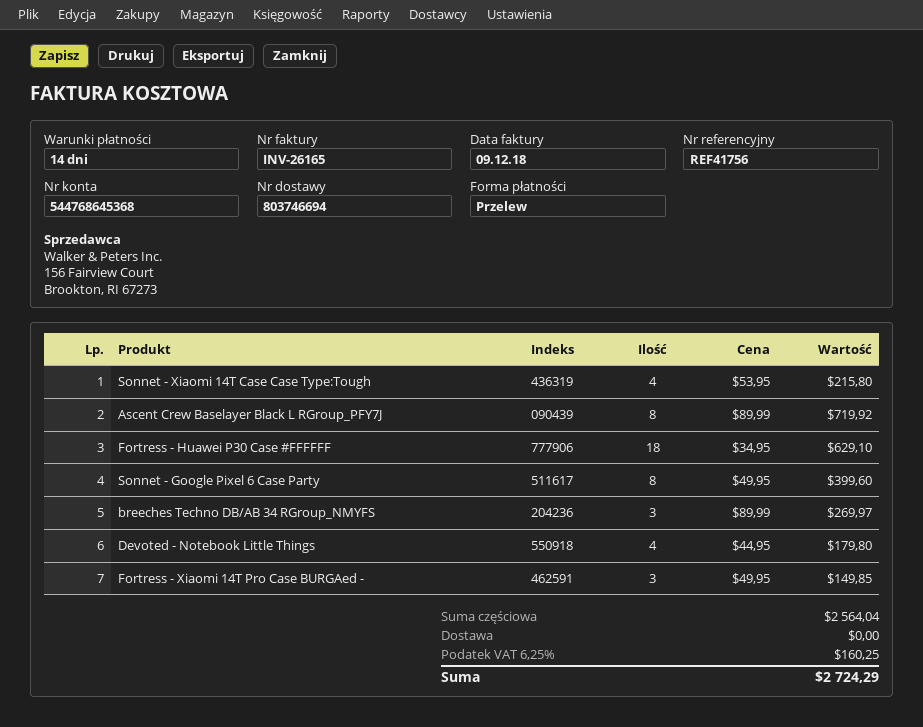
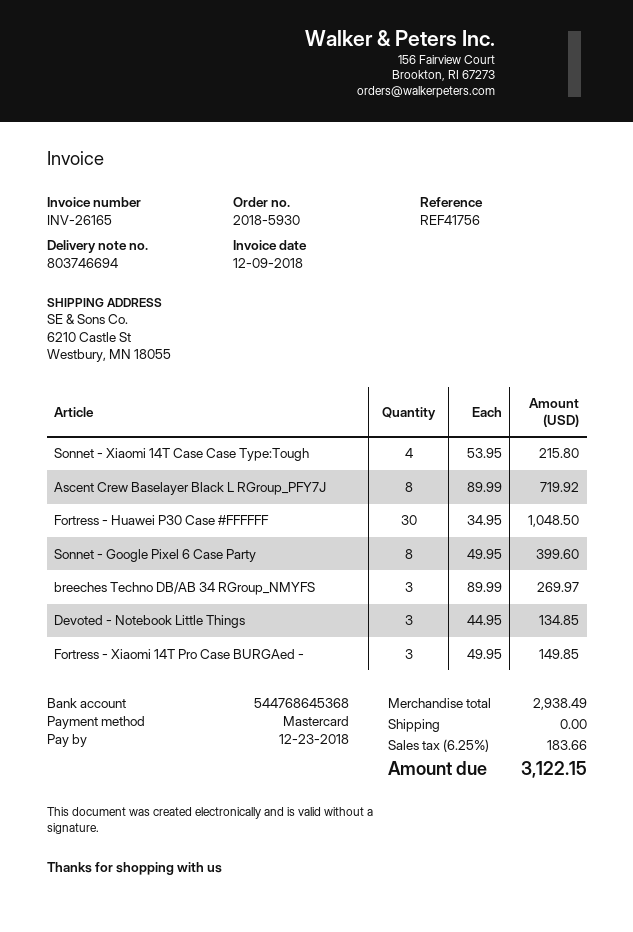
payment method: bank transfer -> Mastercard
Fortress - Huawei P30 Case #FFFFFF: 18 x 34.95 = 629.10 -> 30 x 34.95 = 1048.50
Devoted - Notebook Little Things: 4 x 44.95 = 179.80 -> 3 x 44.95 = 134.85
subtotal: 2564.04 -> 2938.49
tax: 6.25% = 160.25 -> 6.25% = 183.66
total: 2724.29 -> 3122.15

